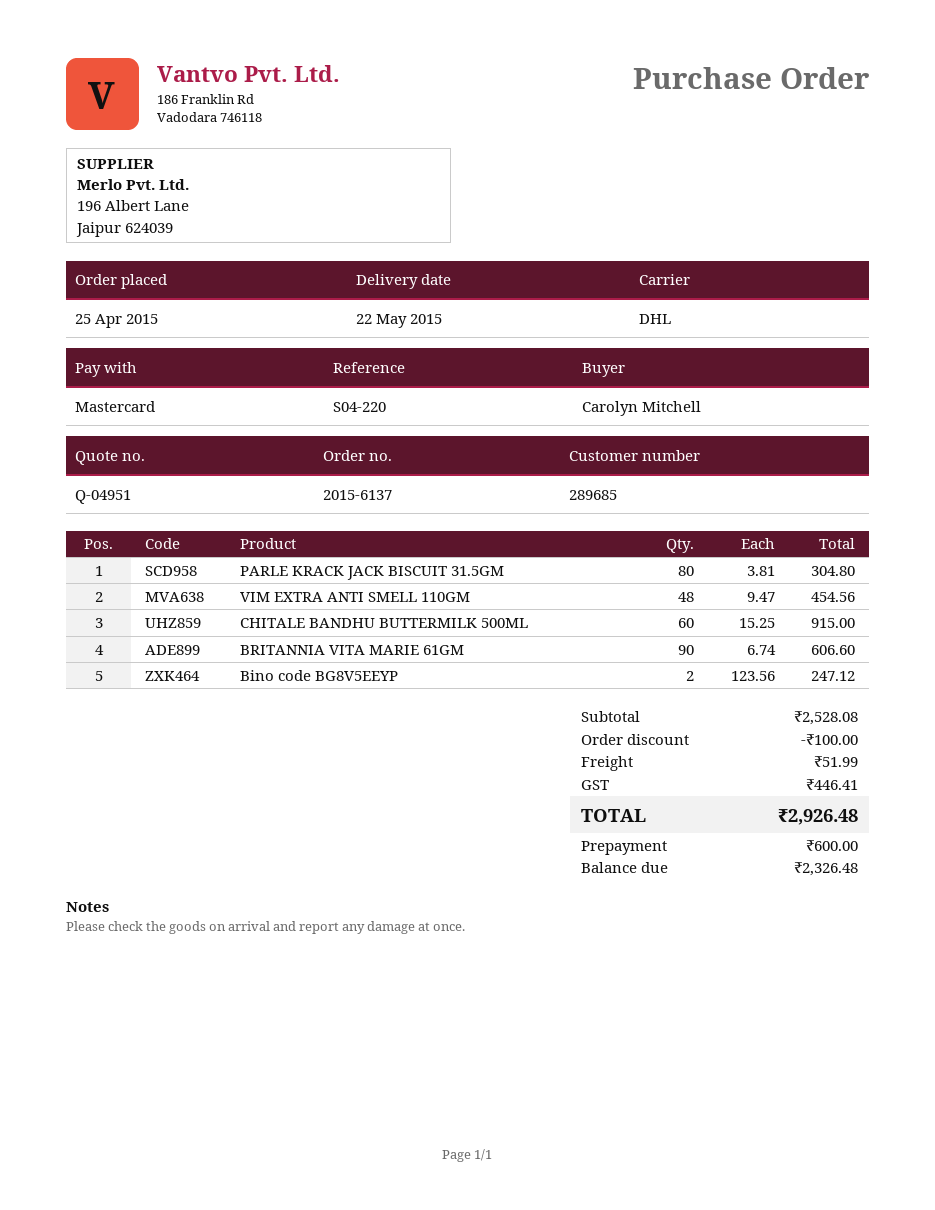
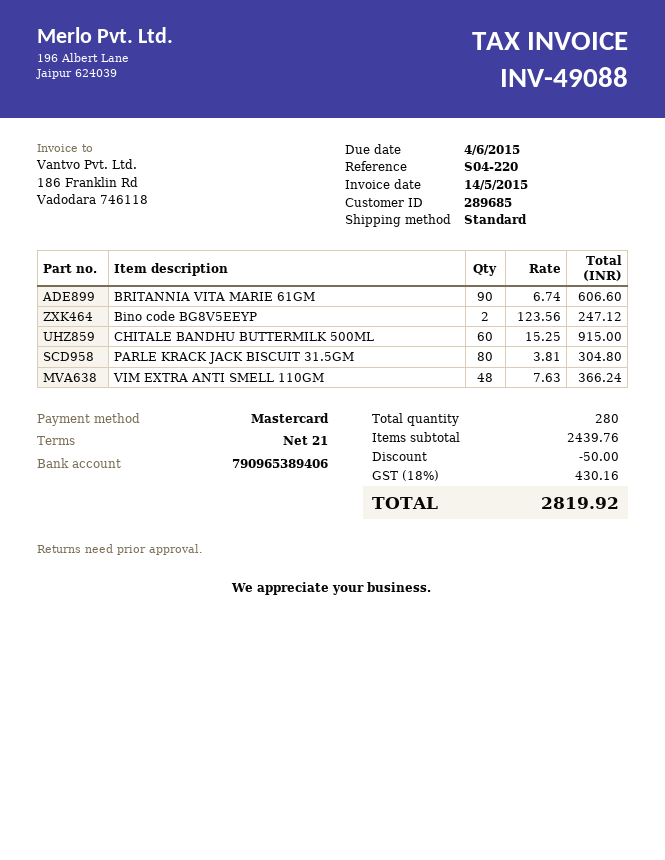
shipping method: DHL -> standard
VIM EXTRA ANTI SMELL 110GM: 48 x 9.47 = 454.56 -> 48 x 7.63 = 366.24
subtotal: 2528.08 -> 2439.76
discount: 100.00 -> 50.00
shipping: 51.99 -> none
tax: 446.41 -> 430.16
total: 2926.48 -> 2819.92

